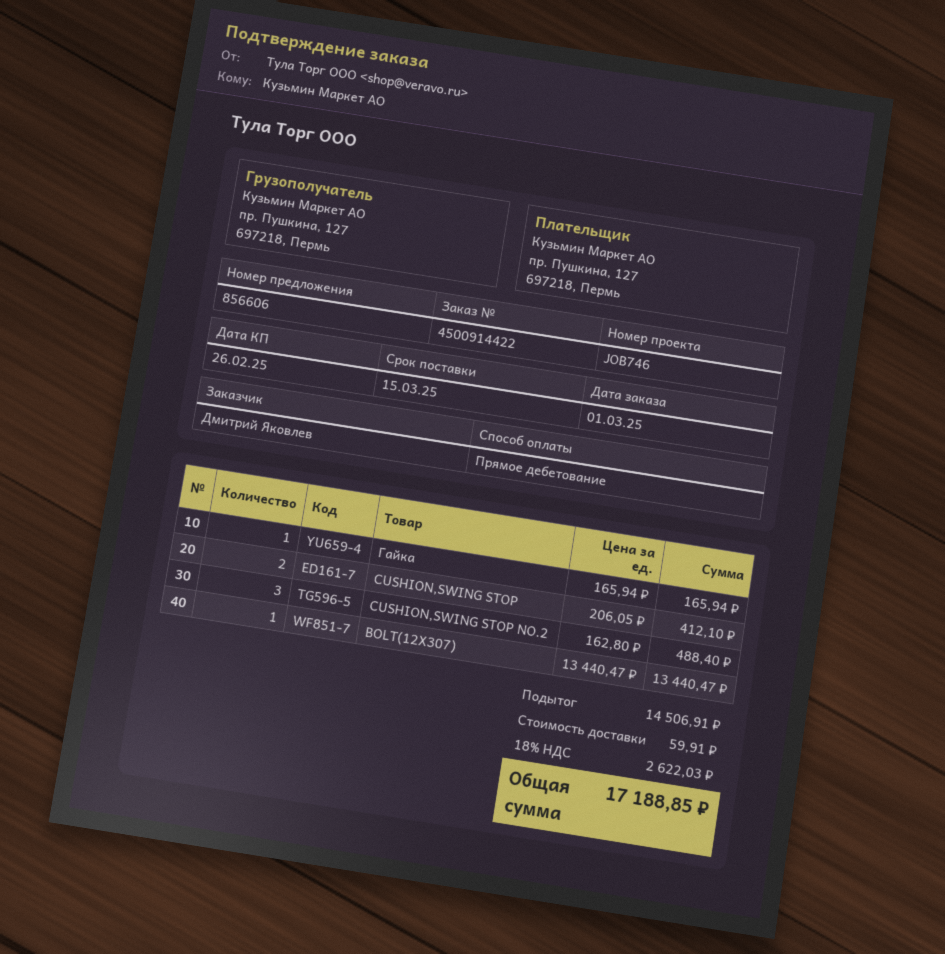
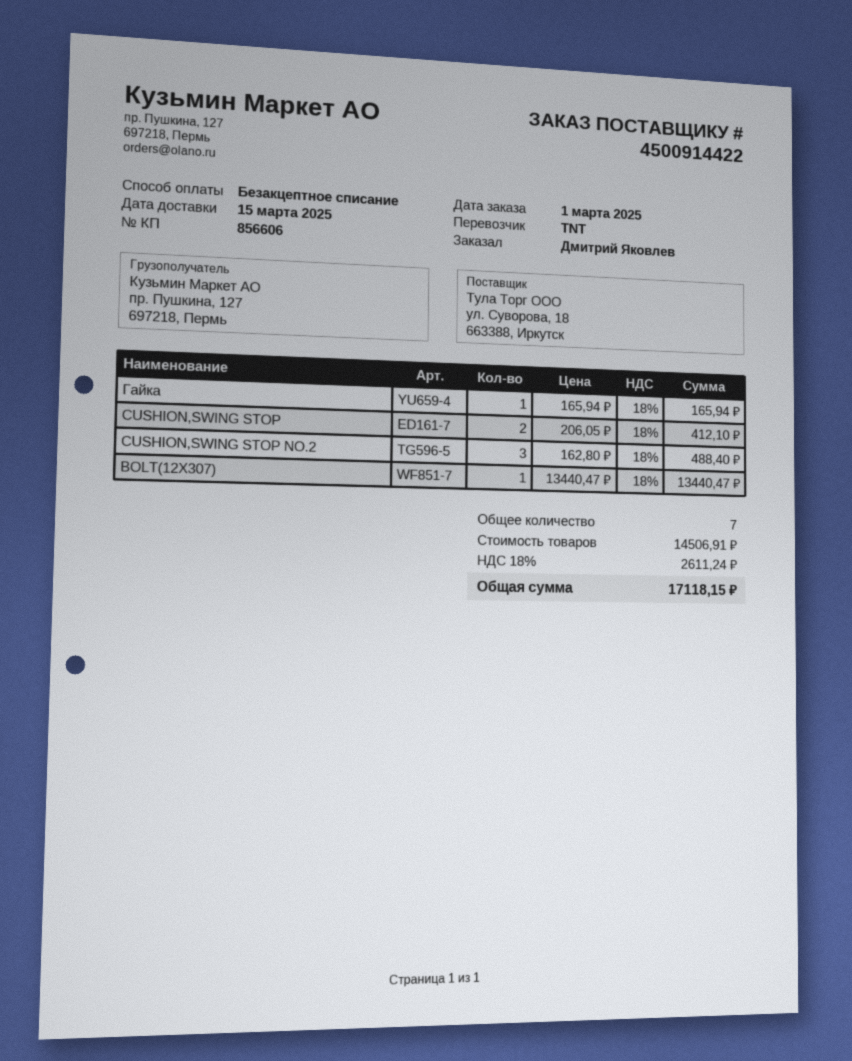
shipping: 59.91 -> none
tax: 18% = 2622.03 -> 18% = 2611.24
total: 17188.85 -> 17118.15

